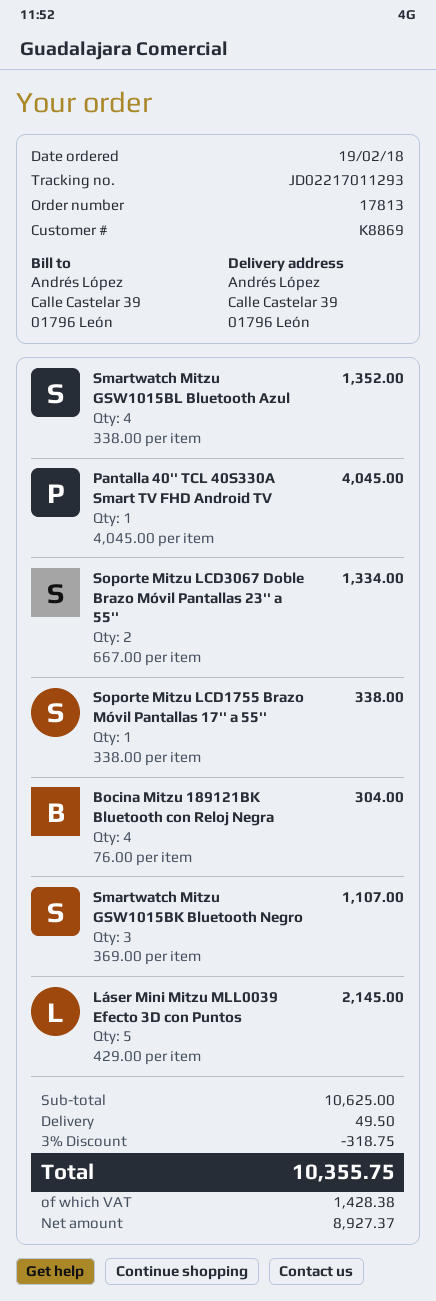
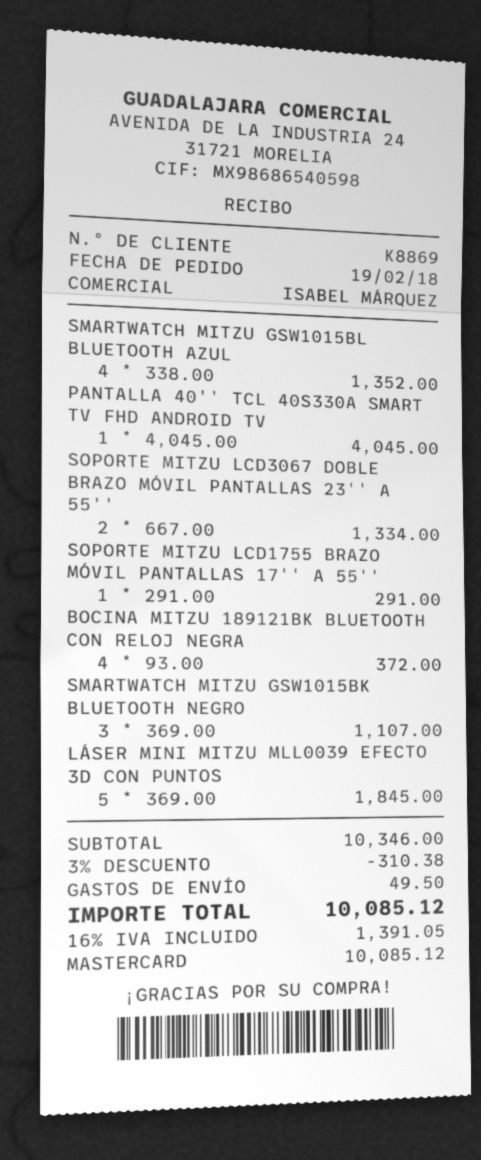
Soporte Mitzu LCD1755 Brazo Móvil Pantallas 17'' a 55'': 1 x 338.00 = 338.00 -> 1 x 291.00 = 291.00
Bocina Mitzu 189121BK Bluetooth con Reloj Negra: 4 x 76.00 = 304.00 -> 4 x 93.00 = 372.00
Láser Mini Mitzu MLL0039 Efecto 3D con Puntos: 5 x 429.00 = 2145.00 -> 5 x 369.00 = 1845.00
subtotal: 10625.00 -> 10346.00
discount: 3% = 318.75 -> 3% = 310.38
tax: 1428.38 -> 1391.05
total: 10355.75 -> 10085.12

